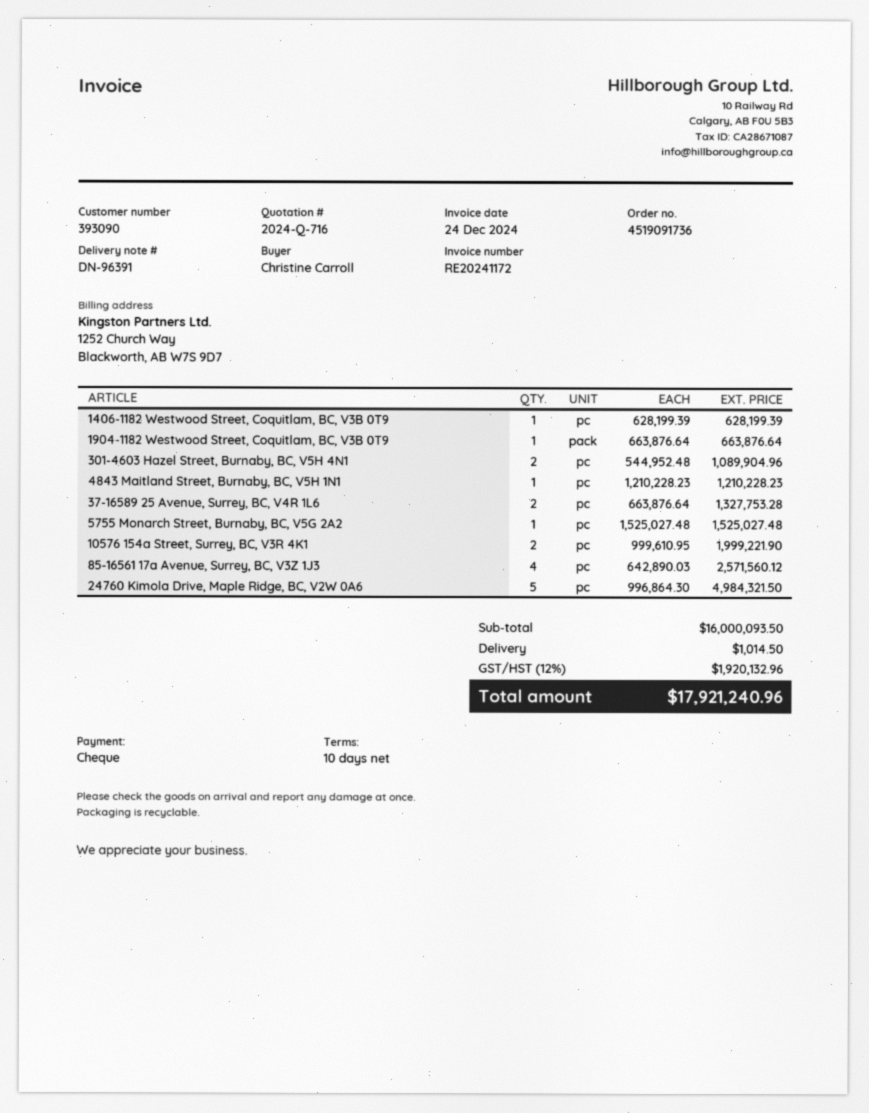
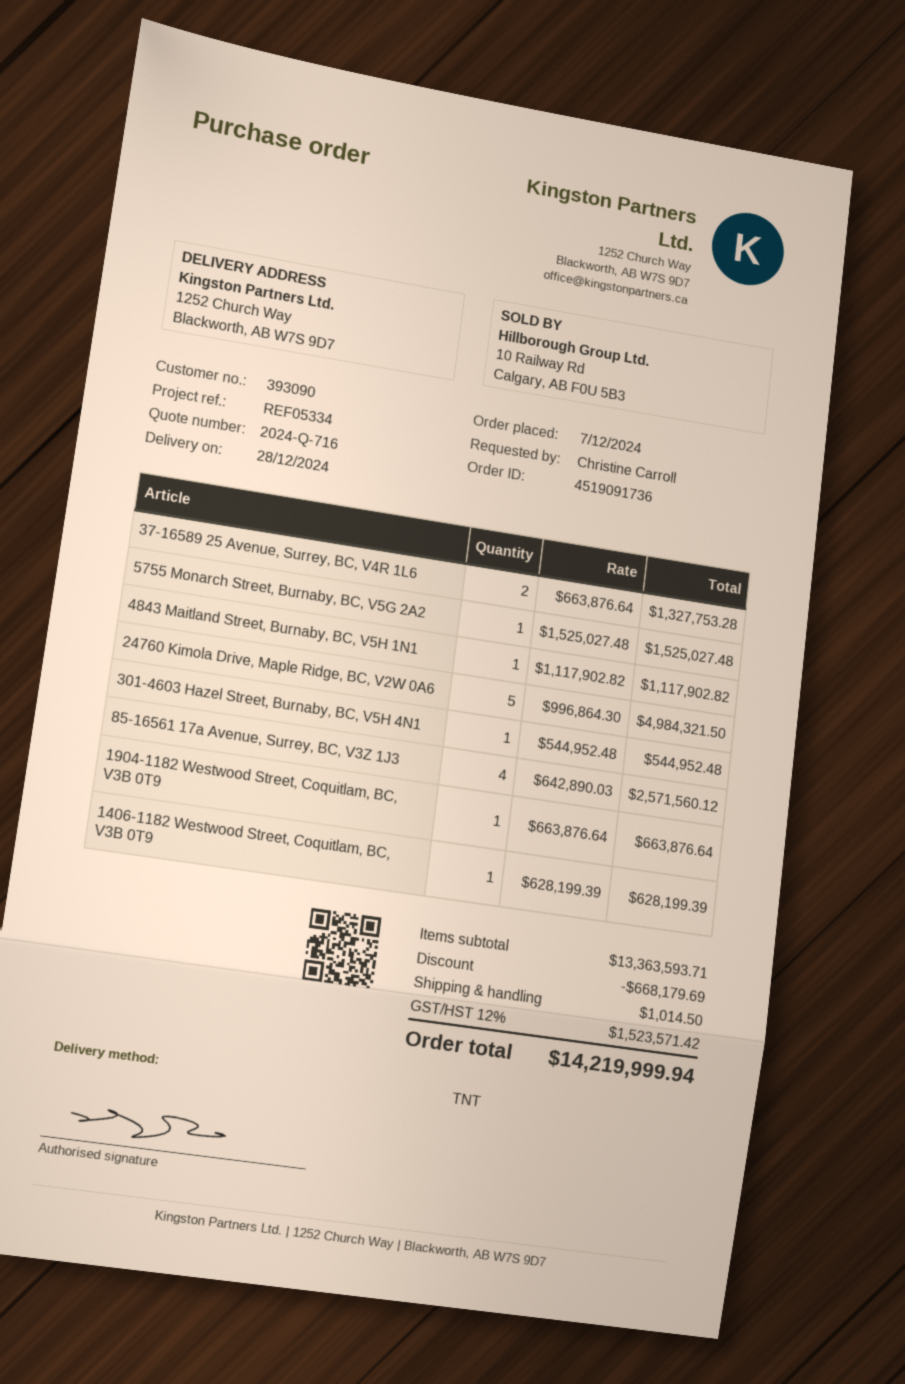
301-4603 Hazel Street, Burnaby, BC, V5H 4N1: 2 x 544952.48 = 1089904.96 -> 1 x 544952.48 = 544952.48
4843 Maitland Street, Burnaby, BC, V5H 1N1: 1 x 1210228.23 = 1210228.23 -> 1 x 1117902.82 = 1117902.82
10576 154a Street, Surrey, BC, V3R 4K1: 2 x 999610.95 = 1999221.90 -> none
subtotal: 16000093.50 -> 13363593.71
discount: none -> 668179.69
tax: 12% = 1920132.96 -> 12% = 1523571.42
total: 17921240.96 -> 14219999.94

